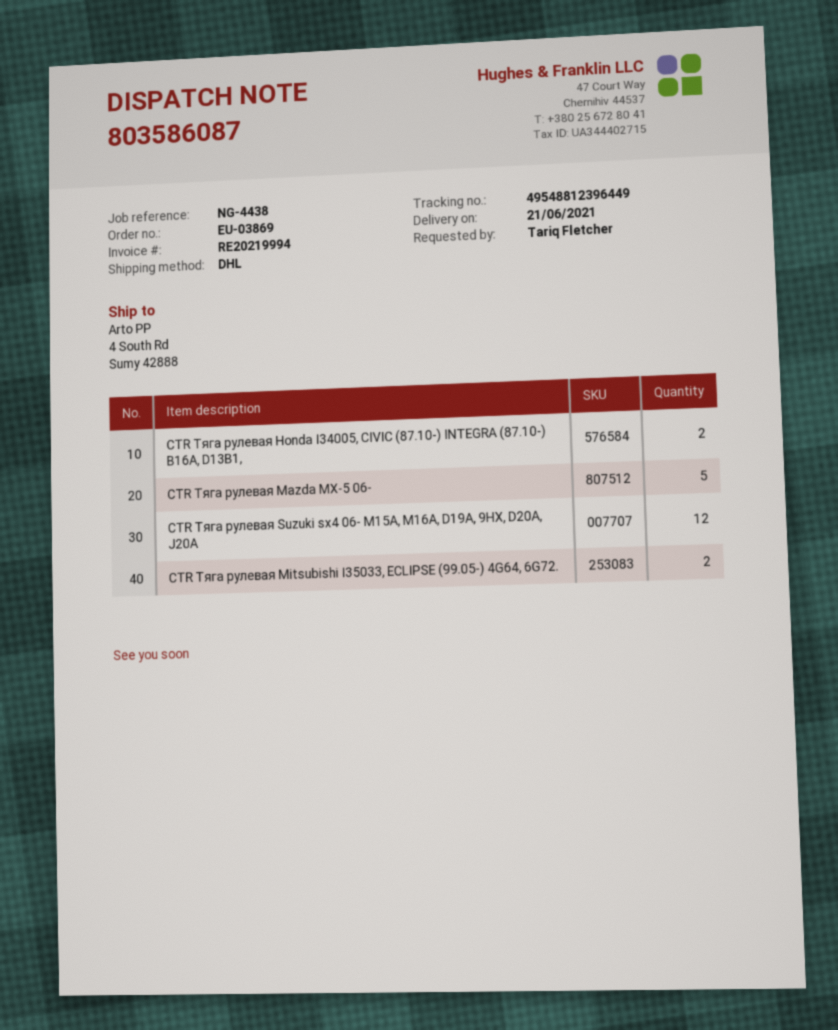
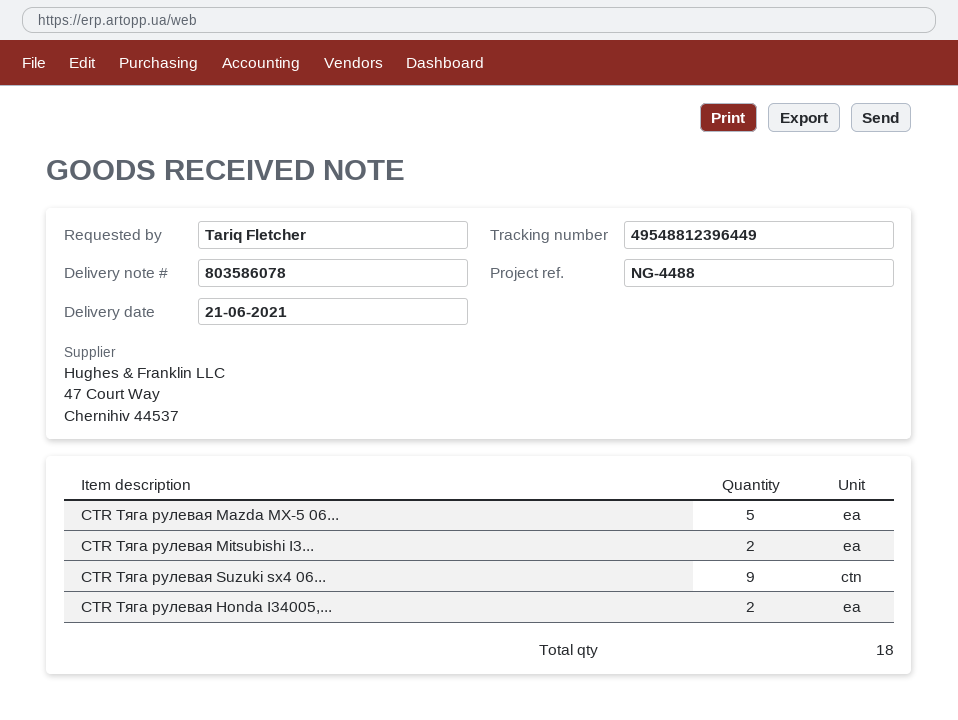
delivery note number: 803586087 -> 803586078
reference: NG-4438 -> NG-4488
CTR Тяга рулевая Suzuki sx4 06- M15A, M16A, D19A, 9HX, D20A, J20A: 12 -> 9

